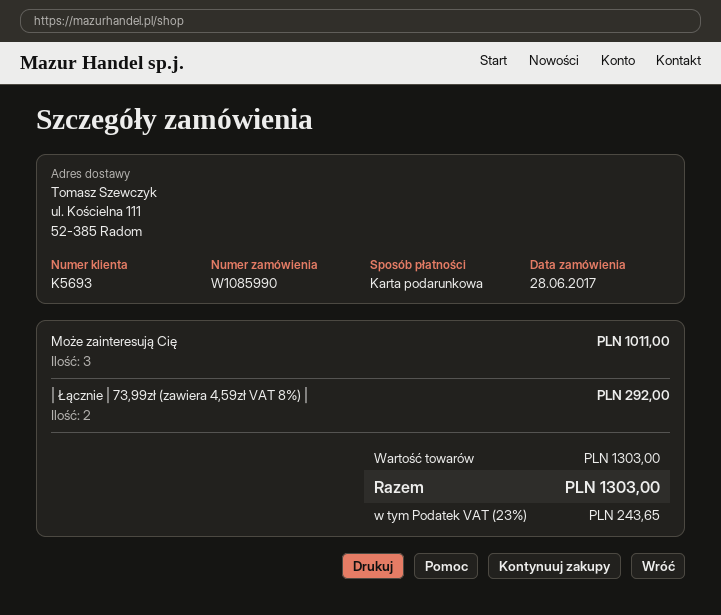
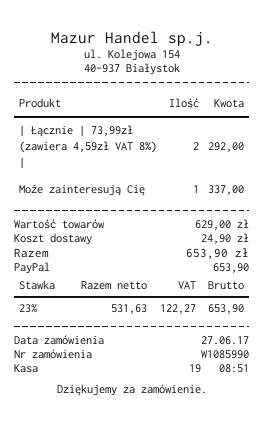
order date: 2017-06-28 -> 2017-06-27
payment method: gift card -> PayPal
Może zainteresują Cię: 3 for 1011.00 -> 1 for 337.00
subtotal: 1303.00 -> 629.00
shipping: none -> 24.90
tax: 23% = 243.65 -> 23% = 122.27
total: 1303.00 -> 653.90

